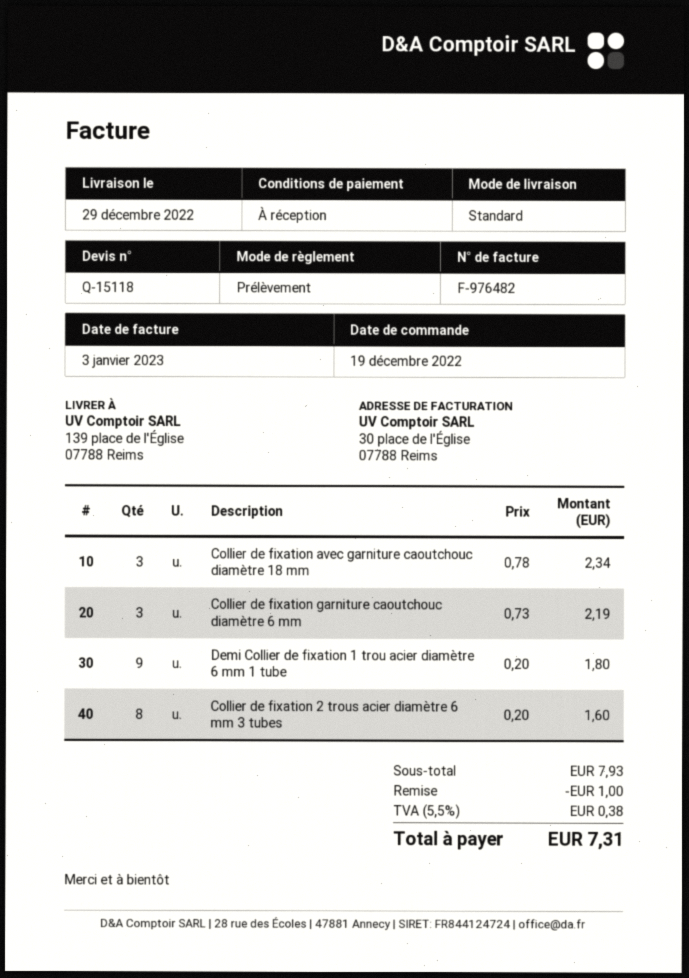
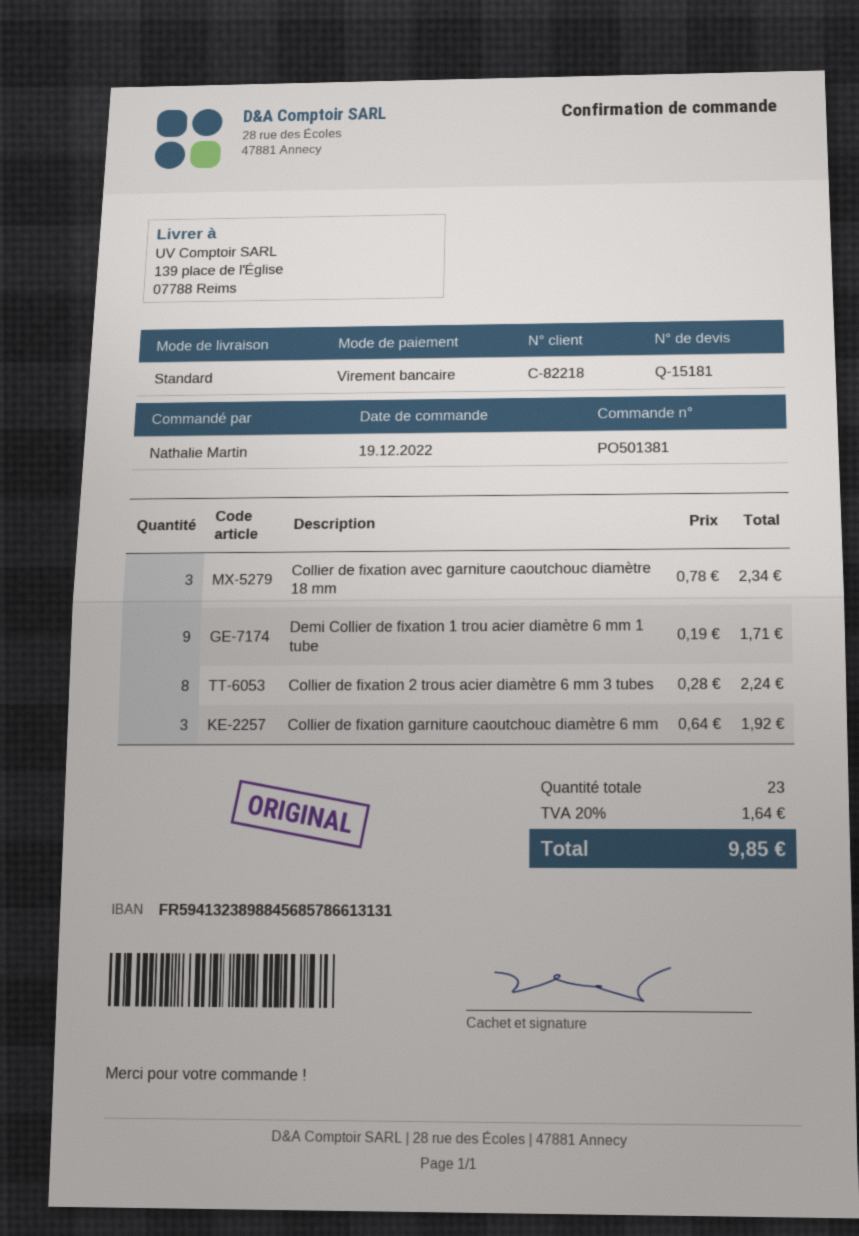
quote number: Q-15118 -> Q-15181
payment method: direct debit -> bank transfer
Collier de fixation garniture caoutchouc diamètre 6 mm: 3 x 0.73 = 2.19 -> 3 x 0.64 = 1.92
Demi Collier de fixation 1 trou acier diamètre 6 mm 1 tube: 9 x 0.20 = 1.80 -> 9 x 0.19 = 1.71
Collier de fixation 2 trous acier diamètre 6 mm 3 tubes: 8 x 0.20 = 1.60 -> 8 x 0.28 = 2.24
discount: 1.00 -> none
tax: 5.5% = 0.38 -> 20% = 1.64
total: 7.31 -> 9.85

